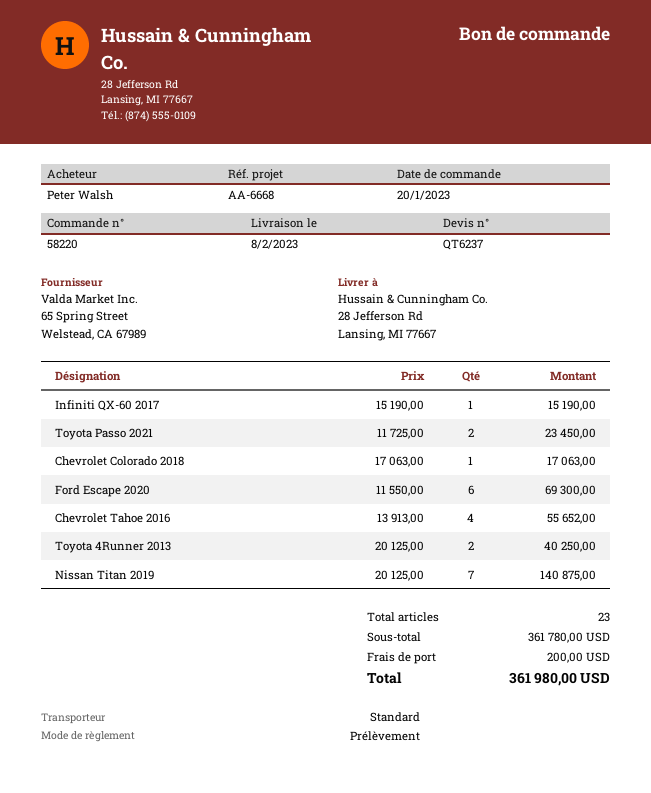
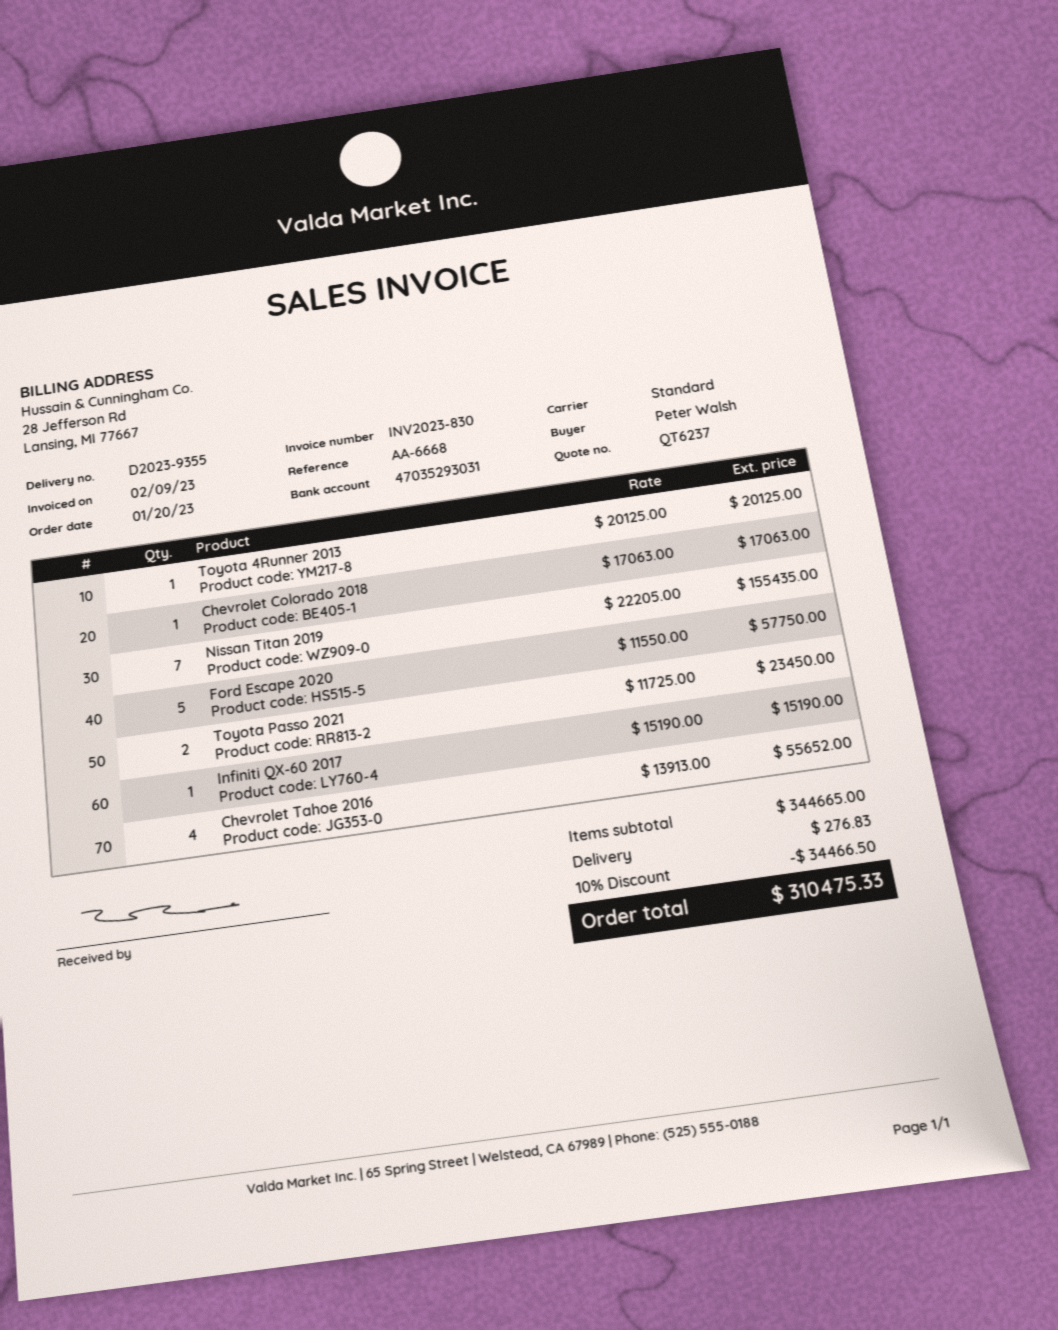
Ford Escape 2020: 6 x 11550.00 = 69300.00 -> 5 x 11550.00 = 57750.00
Toyota 4Runner 2013: 2 x 20125.00 = 40250.00 -> 1 x 20125.00 = 20125.00
Nissan Titan 2019: 7 x 20125.00 = 140875.00 -> 7 x 22205.00 = 155435.00
subtotal: 361780.00 -> 344665.00
discount: none -> 10% = 34466.50
shipping: 200.00 -> 276.83
total: 361980.00 -> 310475.33

